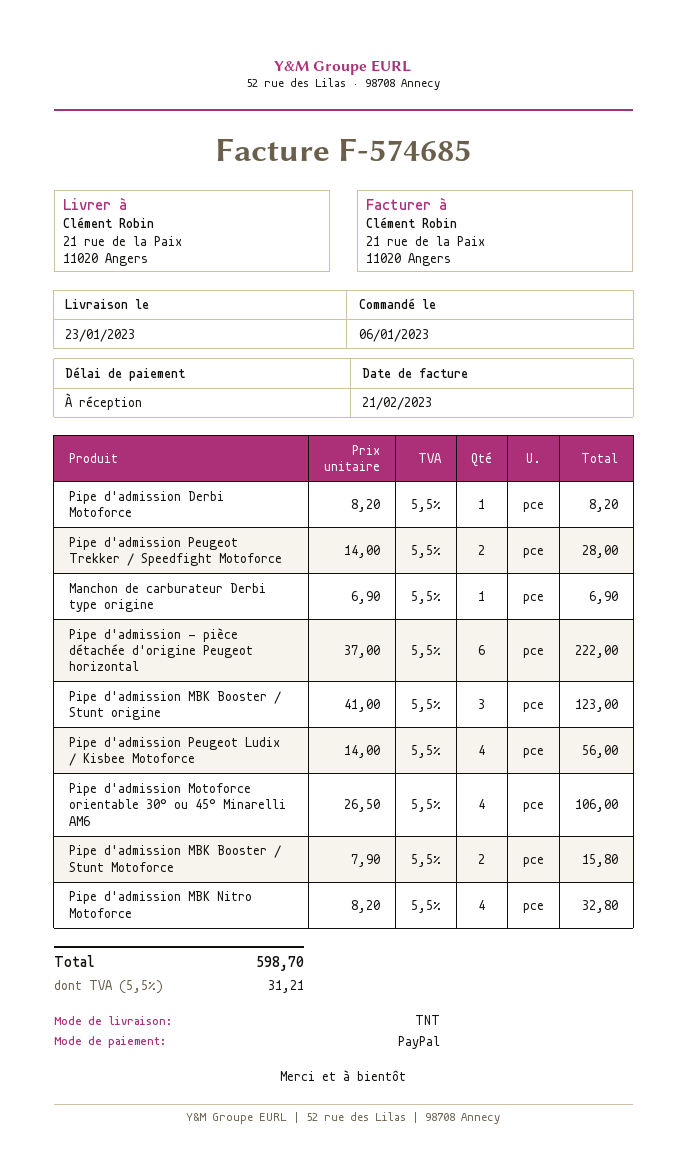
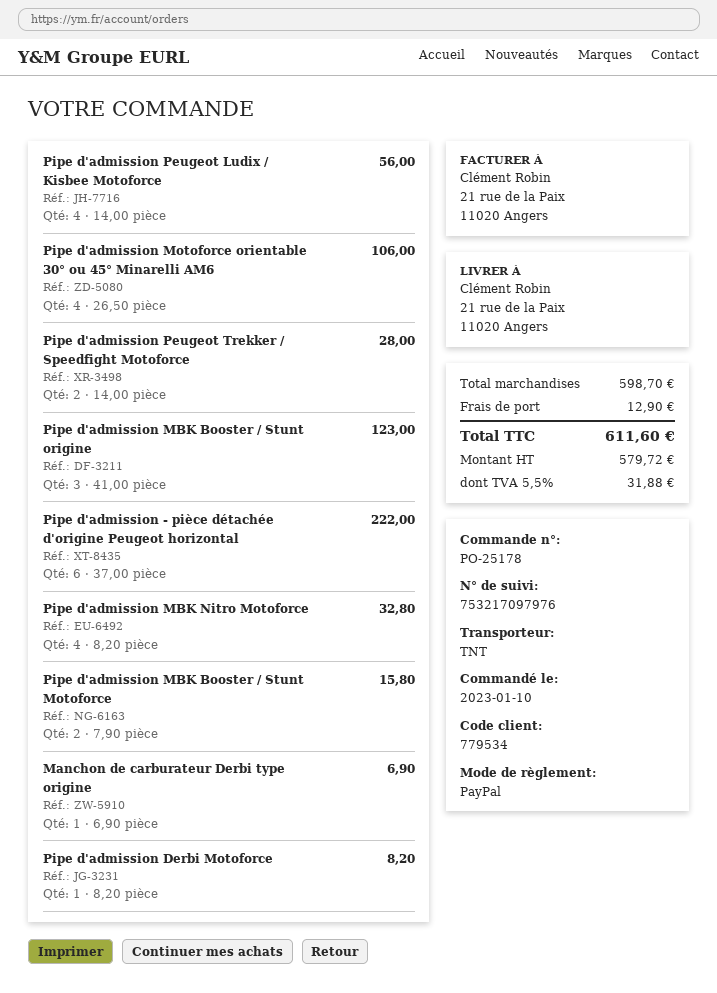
order date: 2023-01-06 -> 2023-01-10
shipping: none -> 12.90
tax: 5.5% = 31.21 -> 5.5% = 31.88
total: 598.70 -> 611.60

